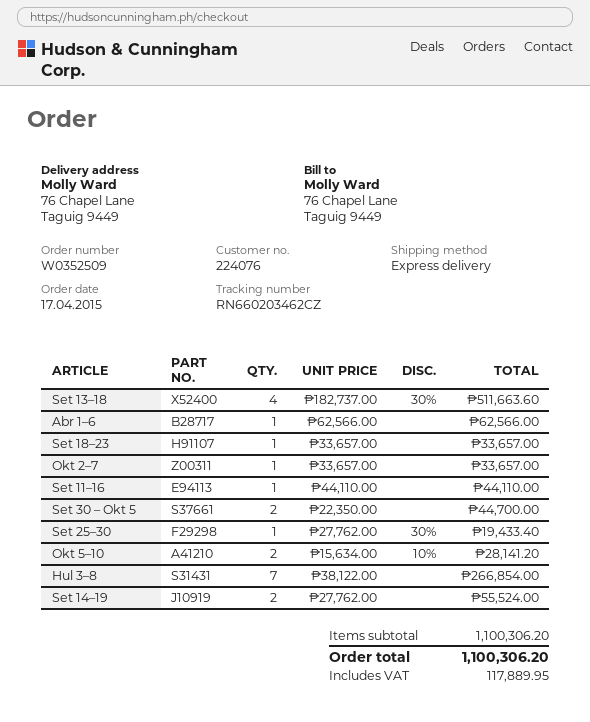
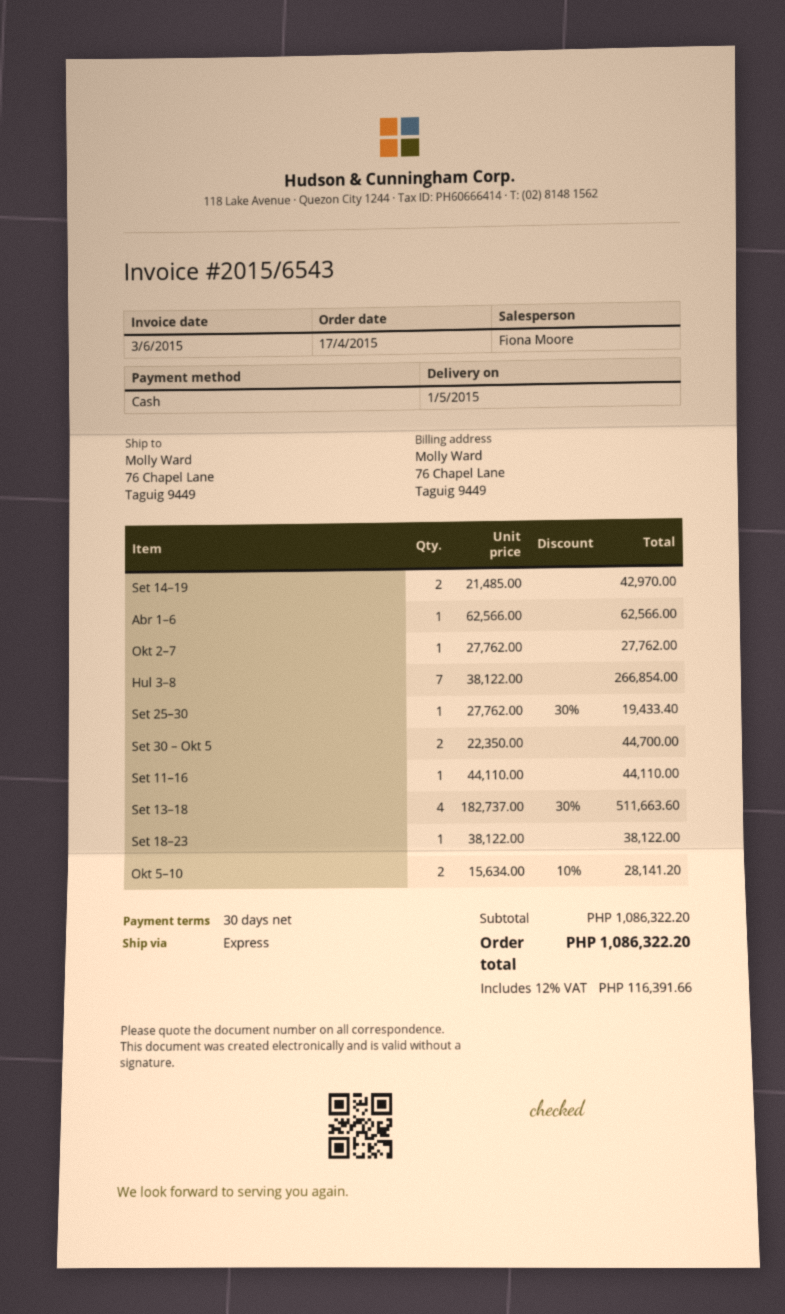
Set 18–23: 1 x 33657.00 = 33657.00 -> 1 x 38122.00 = 38122.00
Okt 2–7: 1 x 33657.00 = 33657.00 -> 1 x 27762.00 = 27762.00
Set 14–19: 2 x 27762.00 = 55524.00 -> 2 x 21485.00 = 42970.00
subtotal: 1100306.20 -> 1086322.20
tax: 117889.95 -> 116391.66
total: 1100306.20 -> 1086322.20

